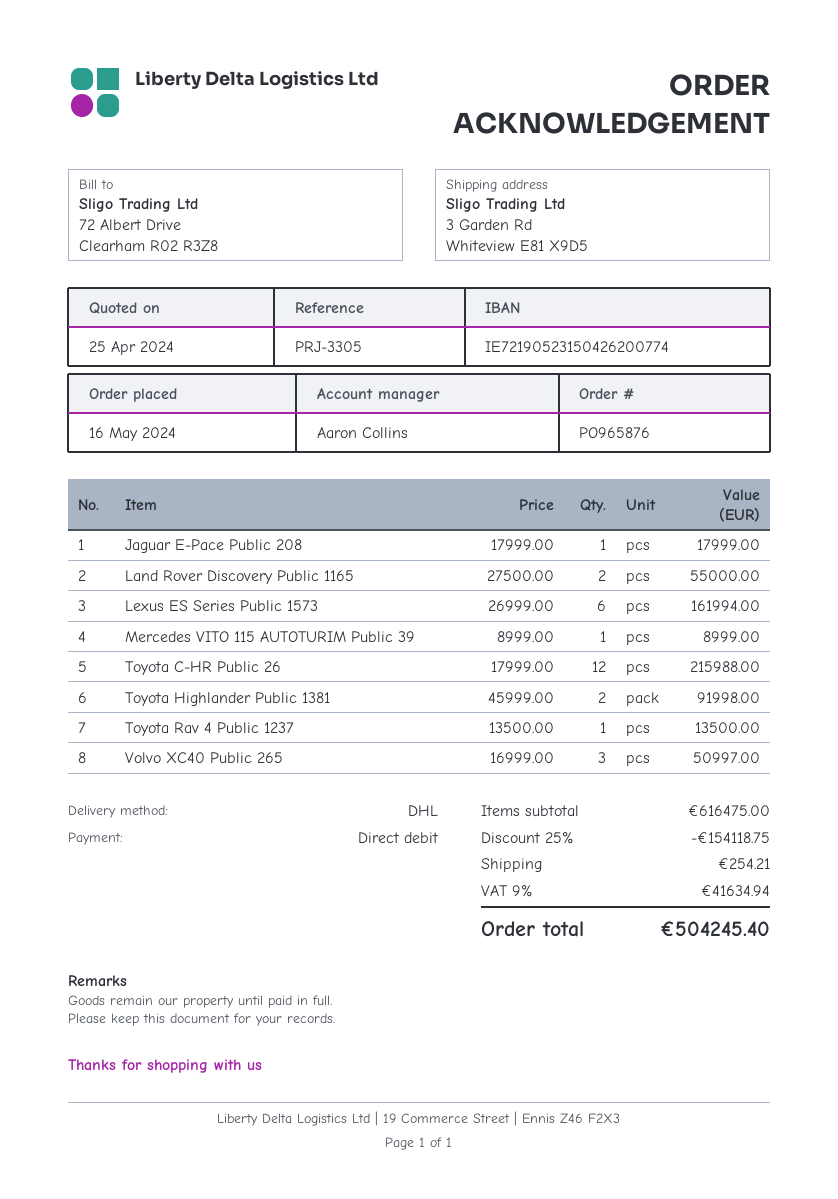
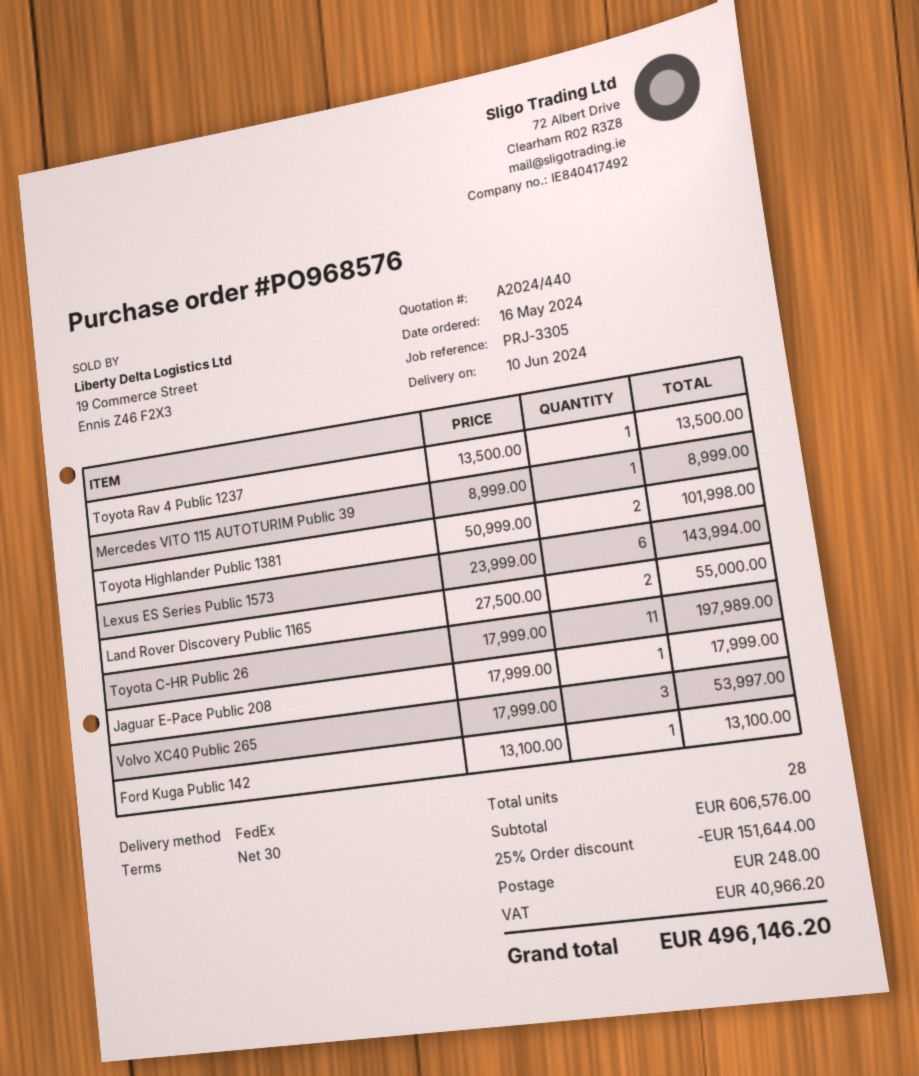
order number: PO965876 -> PO968576
shipping method: DHL -> FedEx
Lexus ES Series Public 1573: 6 x 26999.00 = 161994.00 -> 6 x 23999.00 = 143994.00
Toyota C-HR Public 26: 12 x 17999.00 = 215988.00 -> 11 x 17999.00 = 197989.00
Toyota Highlander Public 1381: 2 x 45999.00 = 91998.00 -> 2 x 50999.00 = 101998.00
Volvo XC40 Public 265: 3 x 16999.00 = 50997.00 -> 3 x 17999.00 = 53997.00
Ford Kuga Public 142: none -> 1 x 13100.00 = 13100.00
subtotal: 616475.00 -> 606576.00
discount: 25% = 154118.75 -> 25% = 151644.00
shipping: 254.21 -> 248.00
tax: 41634.94 -> 40966.20
total: 504245.40 -> 496146.20

